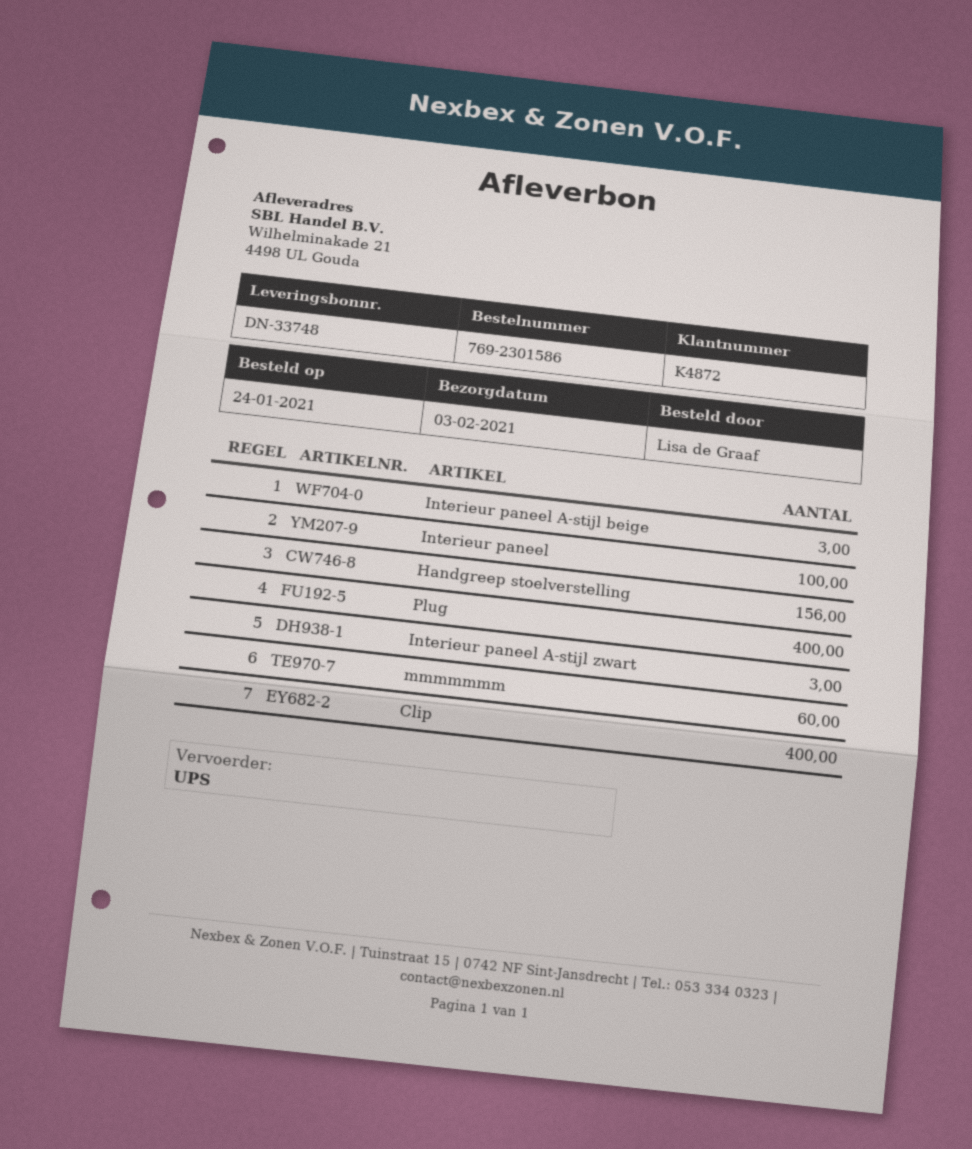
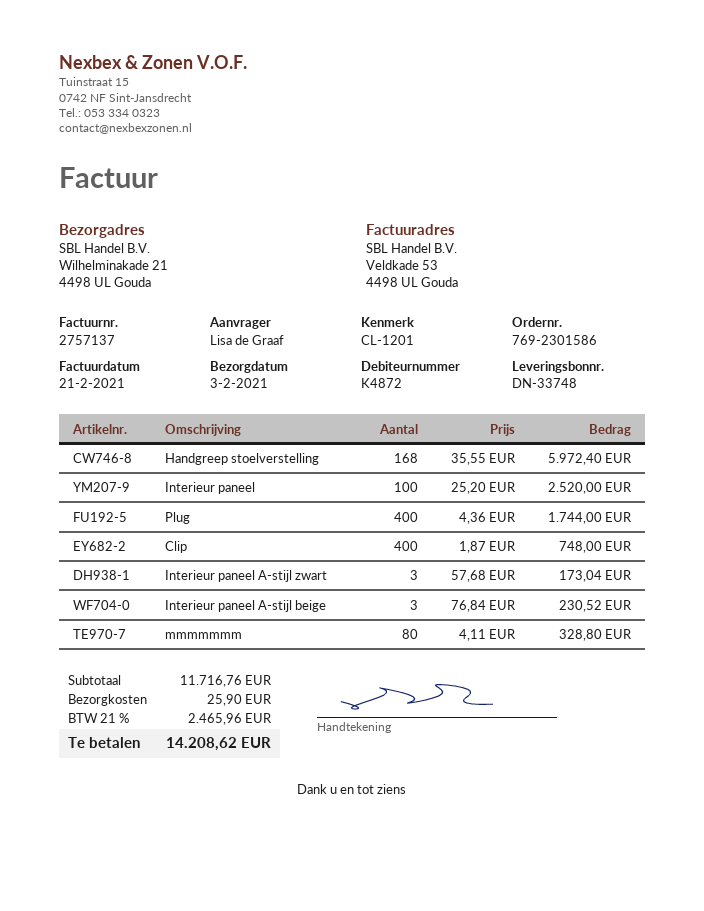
Handgreep stoelverstelling: 156 -> 168
mmmmmmm: 60 -> 80

